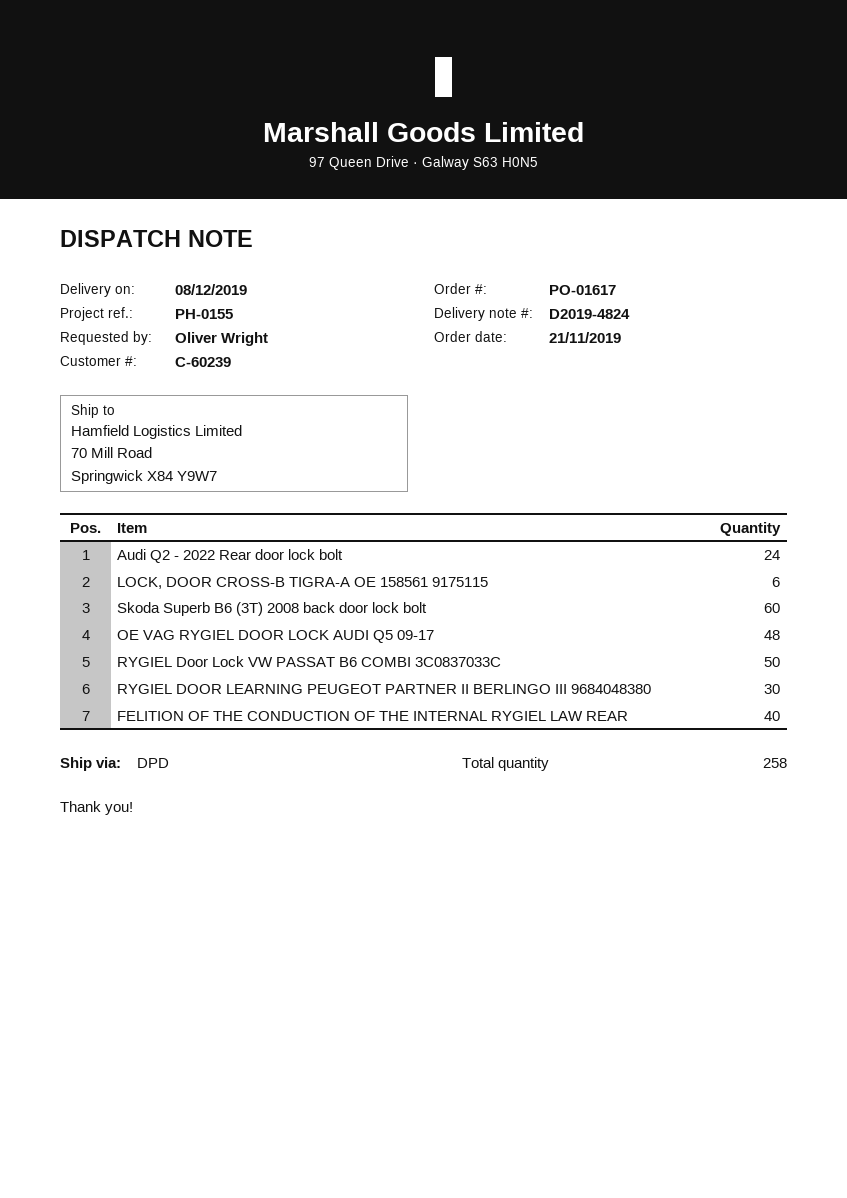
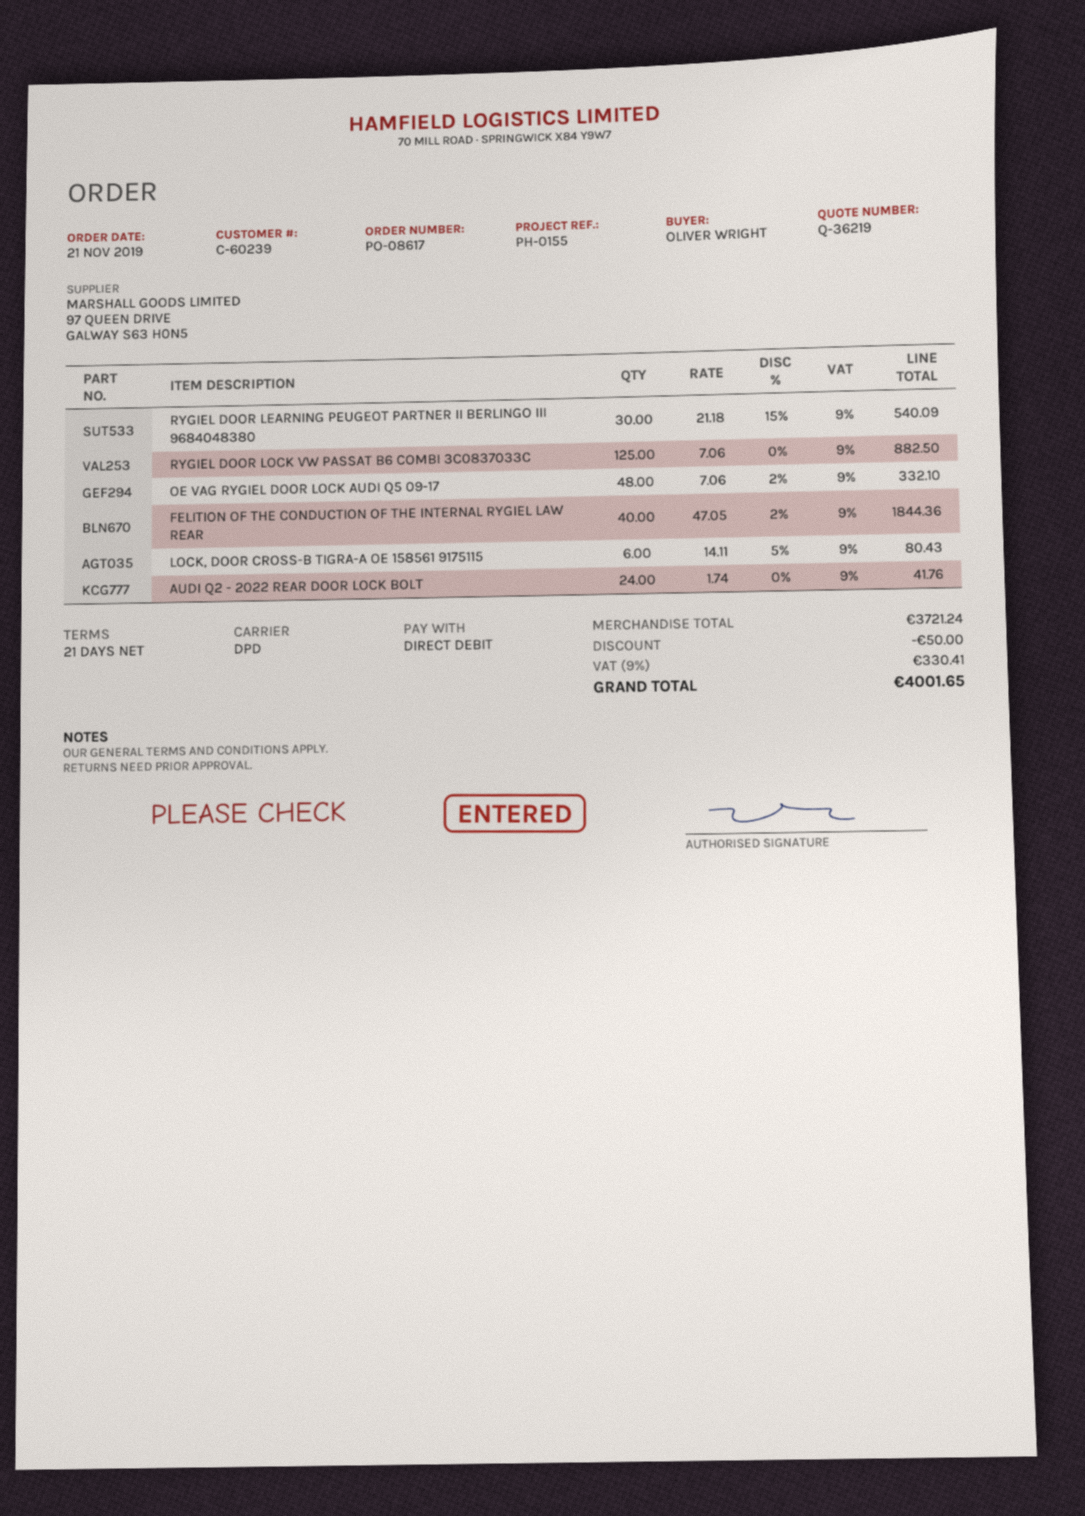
order number: PO-01617 -> PO-08617
Skoda Superb B6 (3T) 2008 back door lock bolt: 60 -> none
RYGIEL Door Lock VW PASSAT B6 COMBI 3C0837033C: 50 -> 125

